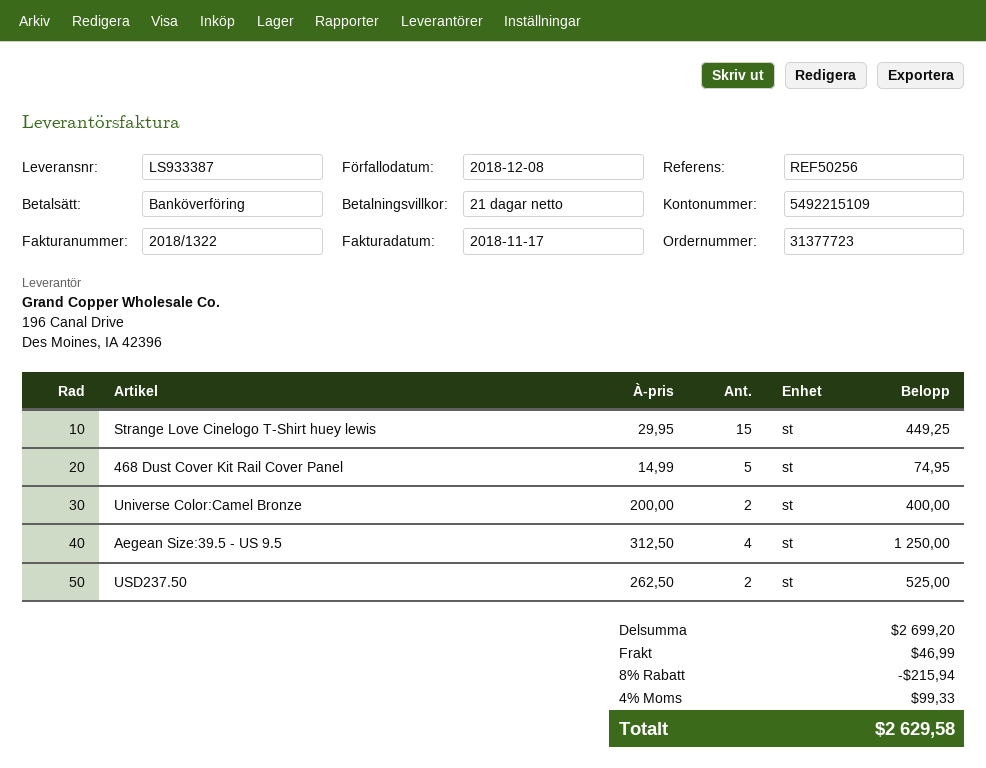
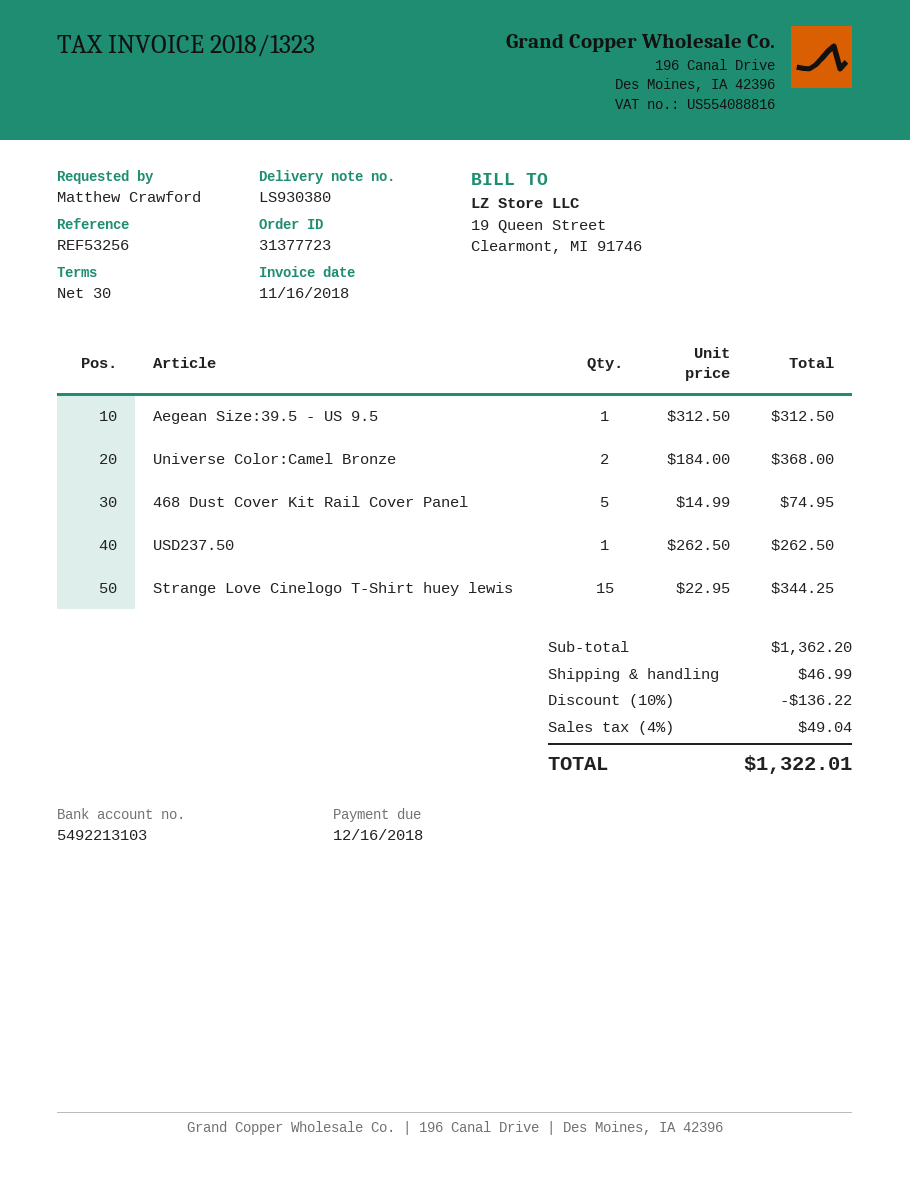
delivery note number: LS933387 -> LS930380
invoice number: 2018/1322 -> 2018/1323
invoice date: 2018-11-17 -> 2018-11-16
payment terms: 21 days -> 30 days
due date: 2018-12-08 -> 2018-12-16
reference: REF50256 -> REF53256
bank account: 5492215109 -> 5492213103
Strange Love Cinelogo T-Shirt huey lewis: 15 x 29.95 = 449.25 -> 15 x 22.95 = 344.25
Universe Color:Camel Bronze: 2 x 200.00 = 400.00 -> 2 x 184.00 = 368.00
Aegean Size:39.5 - US 9.5: 4 x 312.50 = 1250.00 -> 1 x 312.50 = 312.50
USD237.50: 2 x 262.50 = 525.00 -> 1 x 262.50 = 262.50
subtotal: 2699.20 -> 1362.20
discount: 8% = 215.94 -> 10% = 136.22
tax: 4% = 99.33 -> 4% = 49.04
total: 2629.58 -> 1322.01

